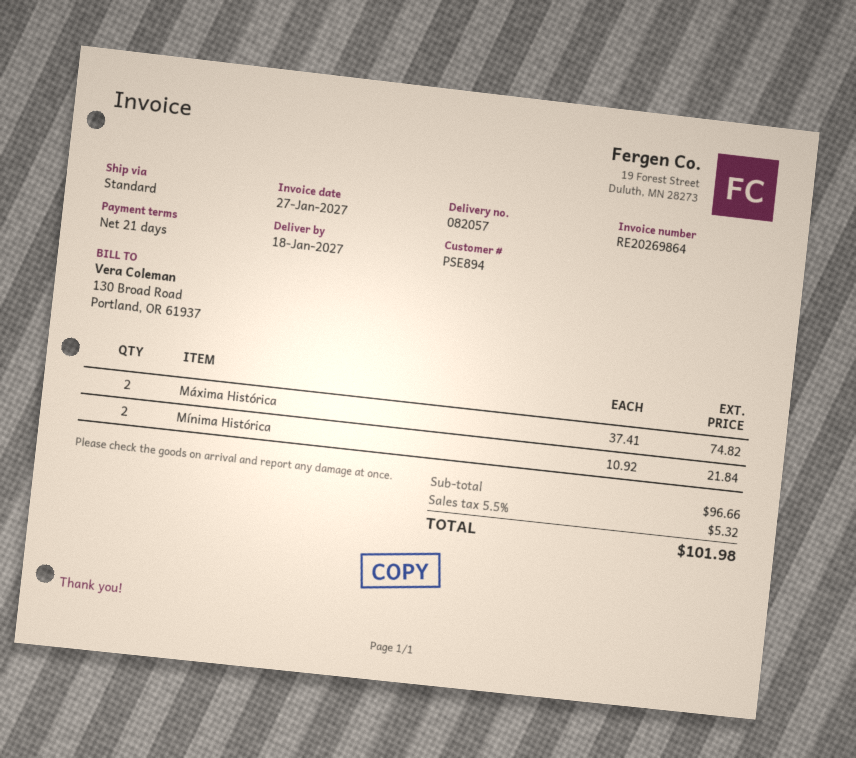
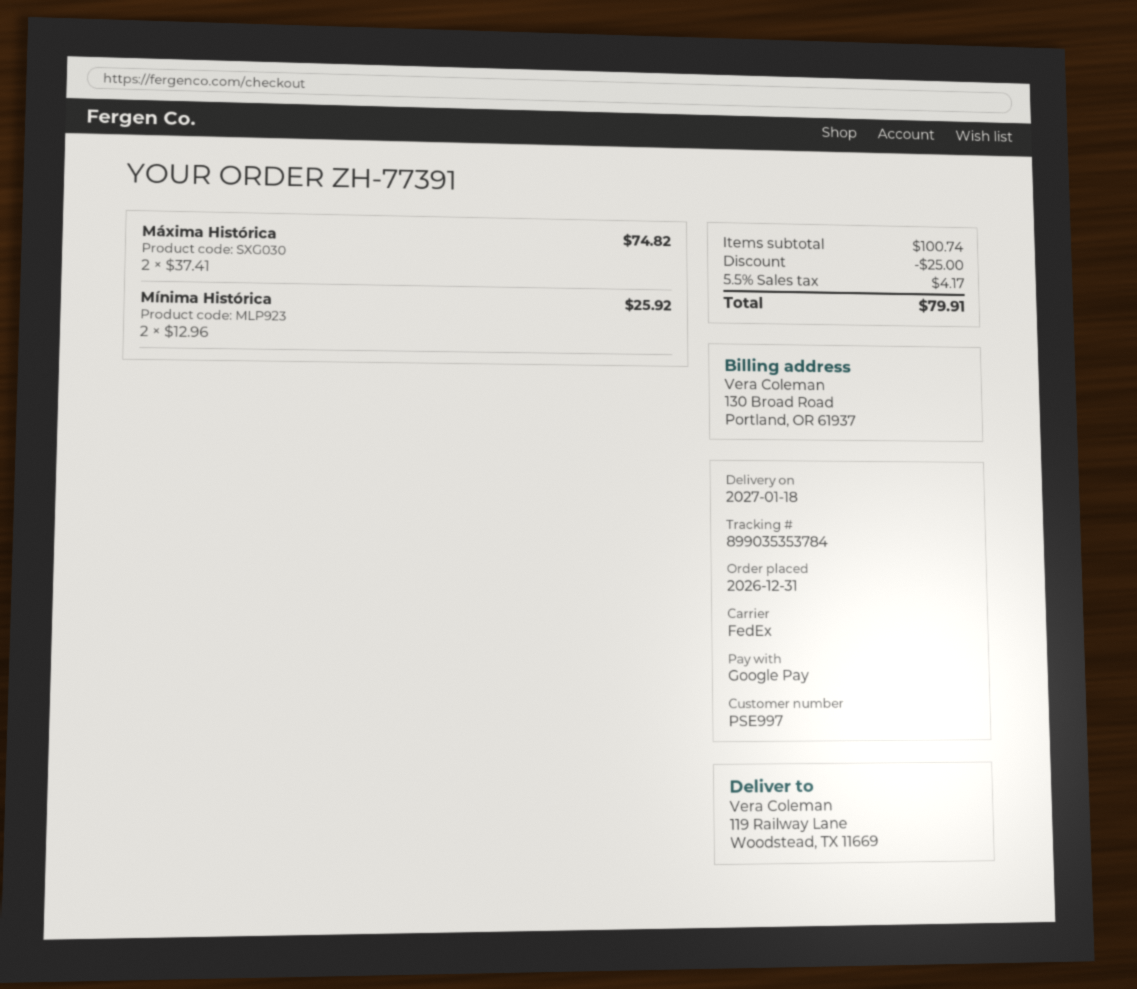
customer number: PSE894 -> PSE997
shipping method: standard -> FedEx
Mínima Histórica: 2 x 10.92 = 21.84 -> 2 x 12.96 = 25.92
subtotal: 96.66 -> 100.74
discount: none -> 25.00
tax: 5.5% = 5.32 -> 5.5% = 4.17
total: 101.98 -> 79.91

